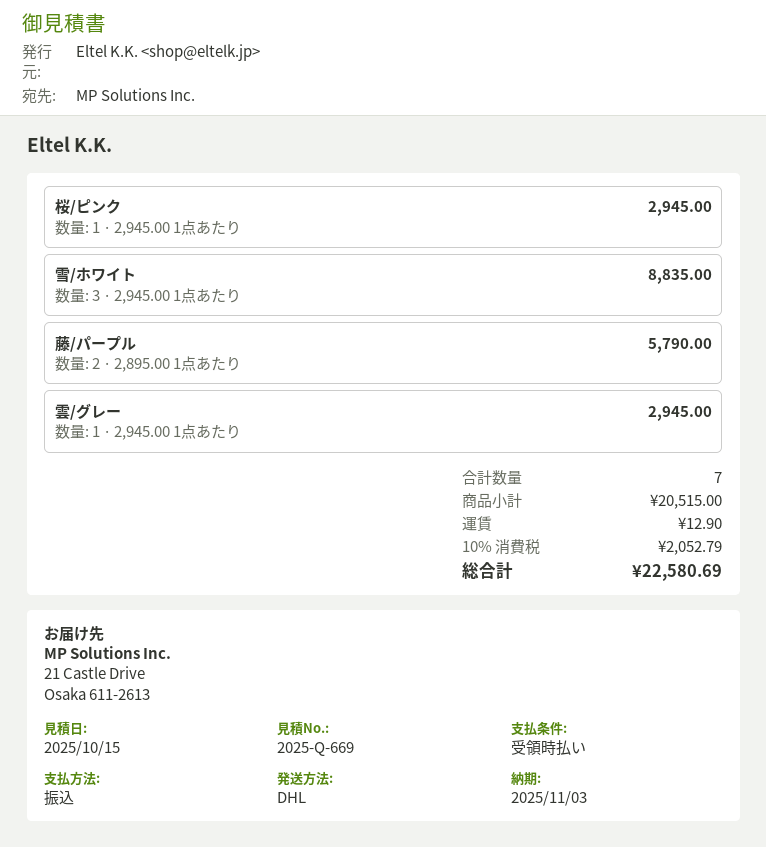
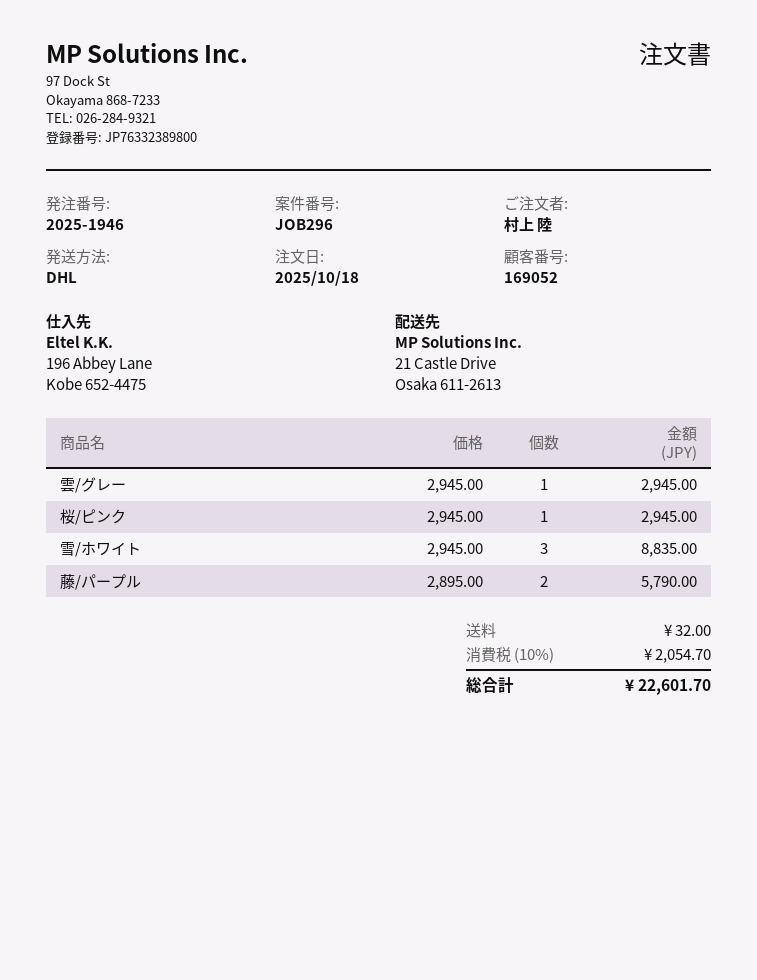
shipping: 12.90 -> 32.00
tax: 10% = 2052.79 -> 10% = 2054.70
total: 22580.69 -> 22601.70

